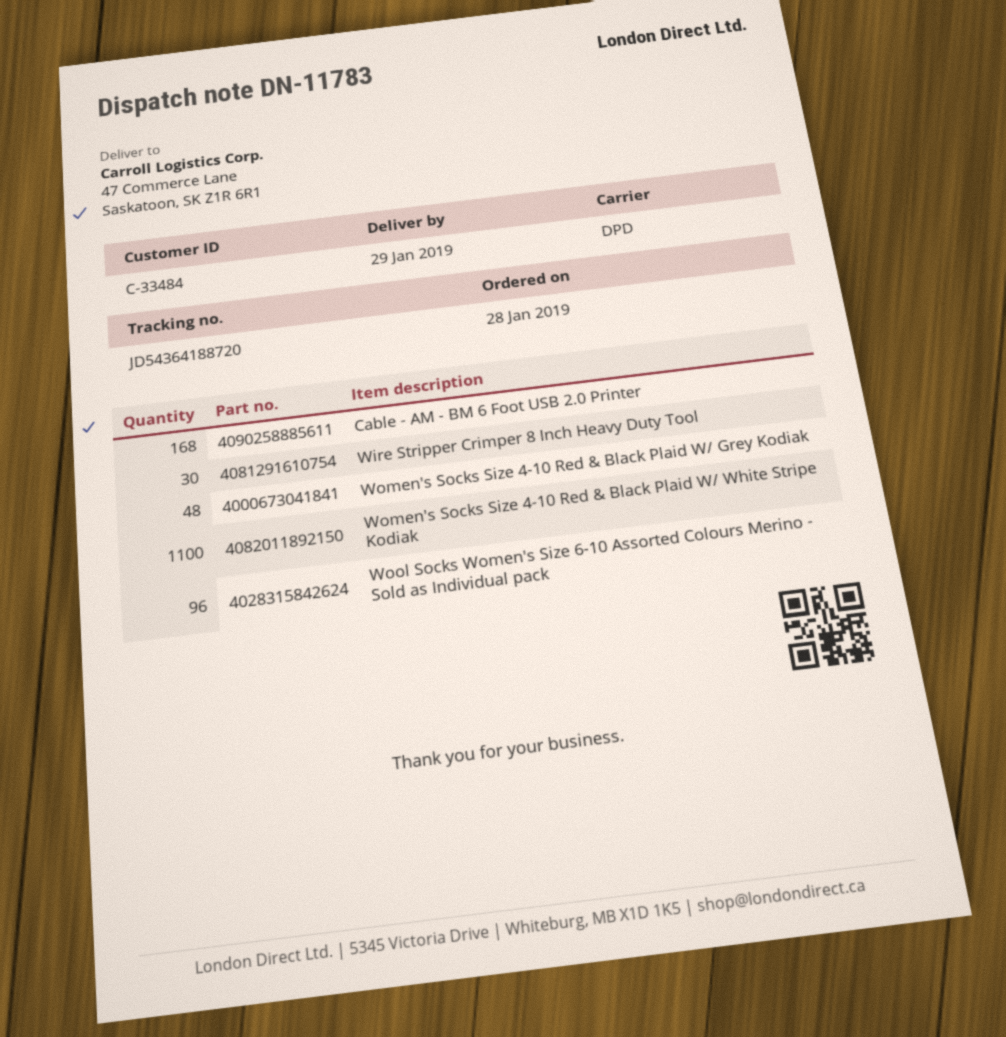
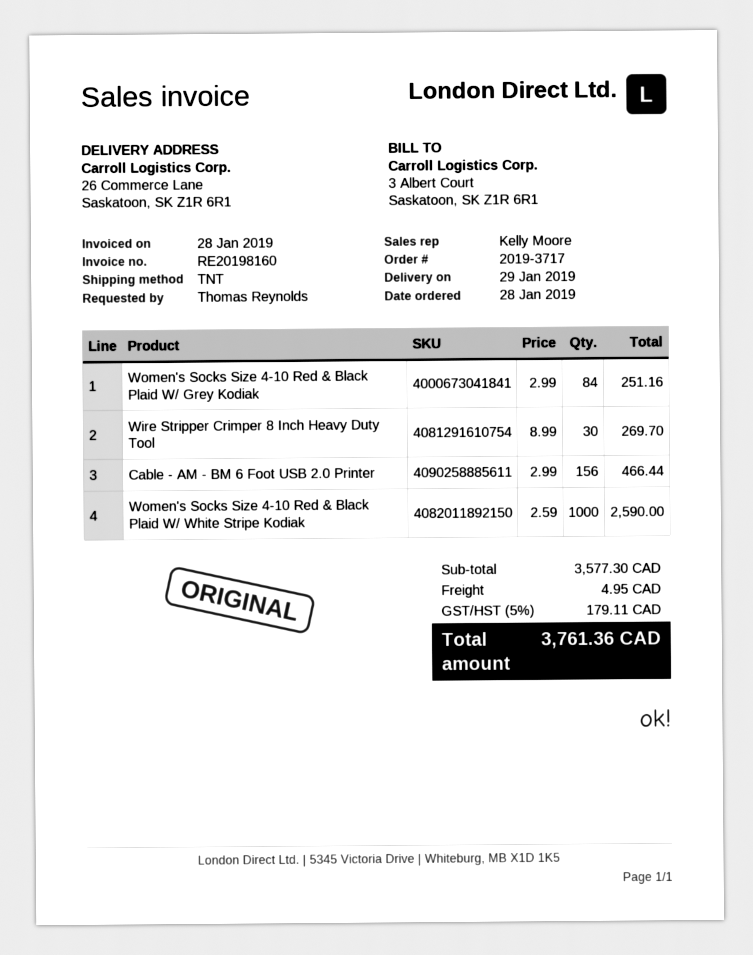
shipping method: DPD -> TNT
ship to: 47 Commerce Lane, Saskatoon, SK Z1R 6R1 -> 26 Commerce Lane, Saskatoon, SK Z1R 6R1
Cable - AM - BM 6 Foot USB 2.0 Printer: 168 -> 156
Women's Socks Size 4-10 Red & Black Plaid W/ Grey Kodiak: 48 -> 84
Women's Socks Size 4-10 Red & Black Plaid W/ White Stripe Kodiak: 1100 -> 1000
Wool Socks Women's Size 6-10 Assorted Colours Merino - Sold as Individual pack: 96 -> none

